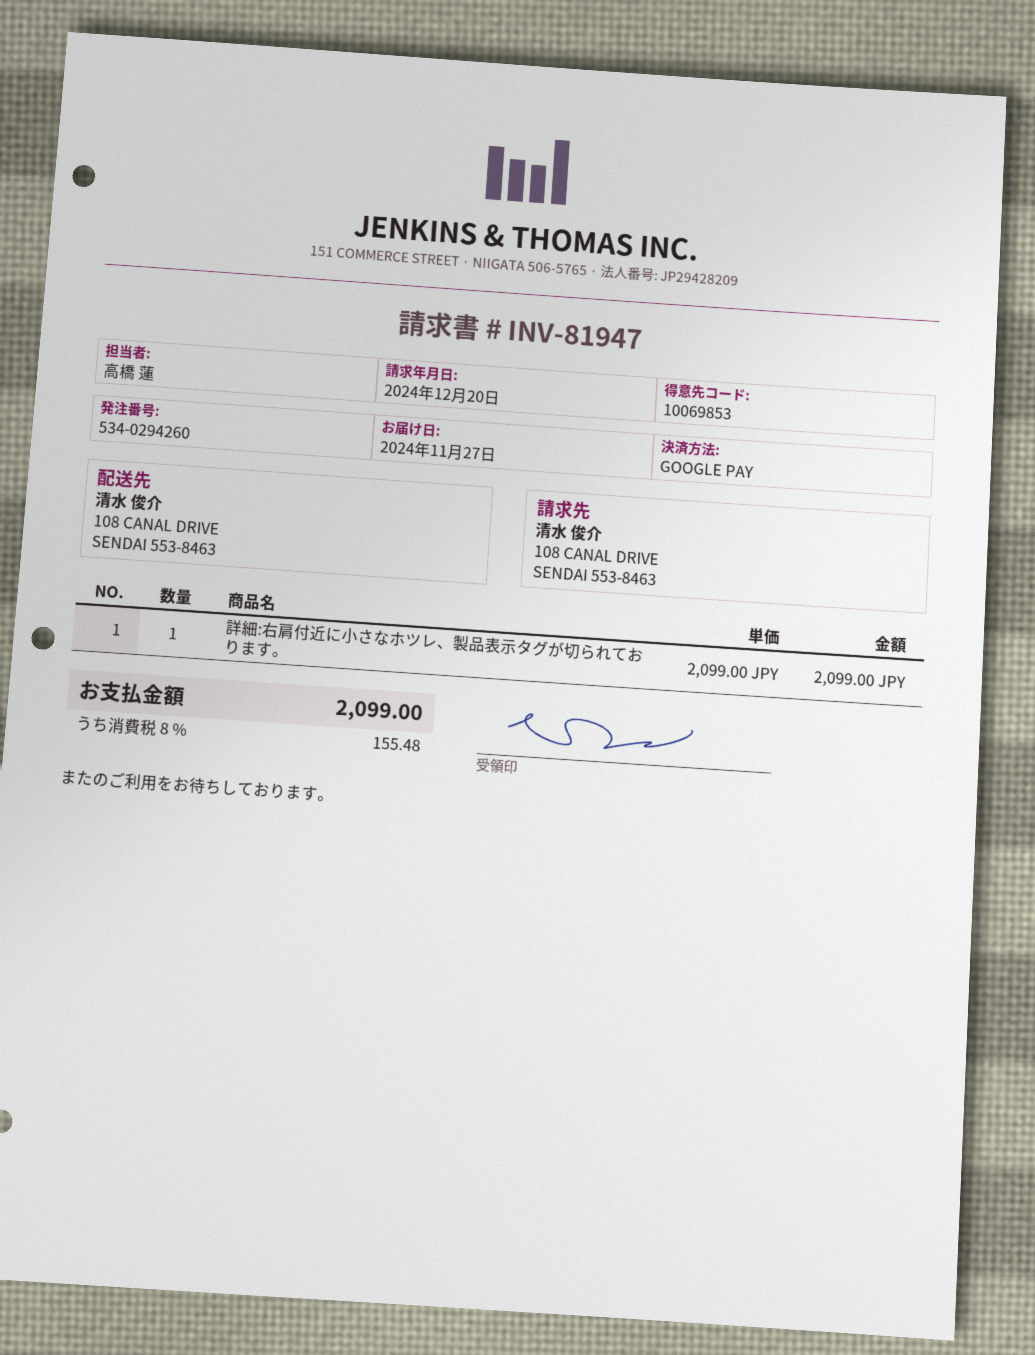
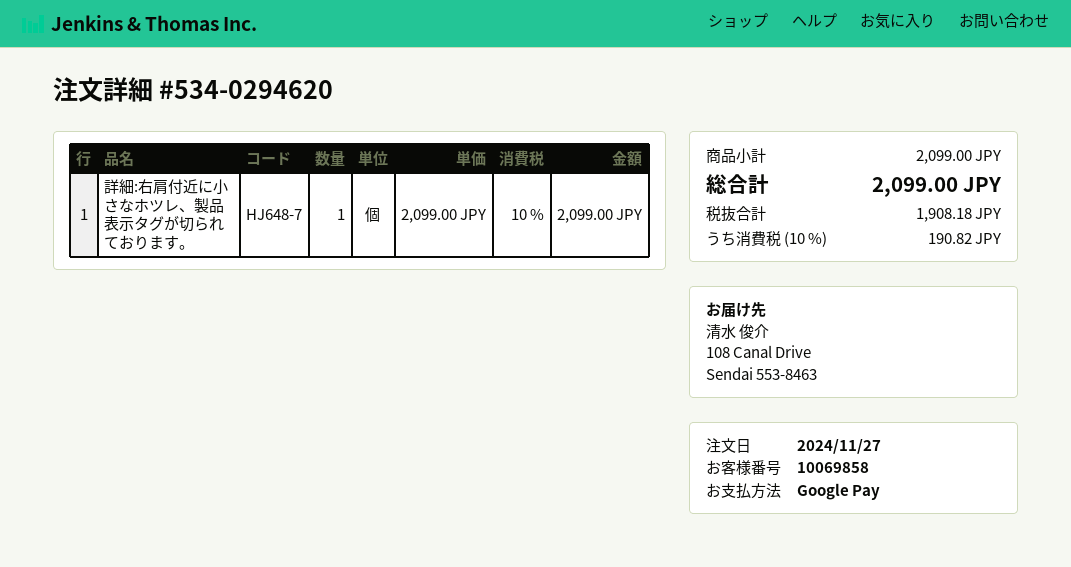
order number: 534-0294260 -> 534-0294620
customer number: 10069853 -> 10069858
tax: 8% = 155.48 -> 10% = 190.82

